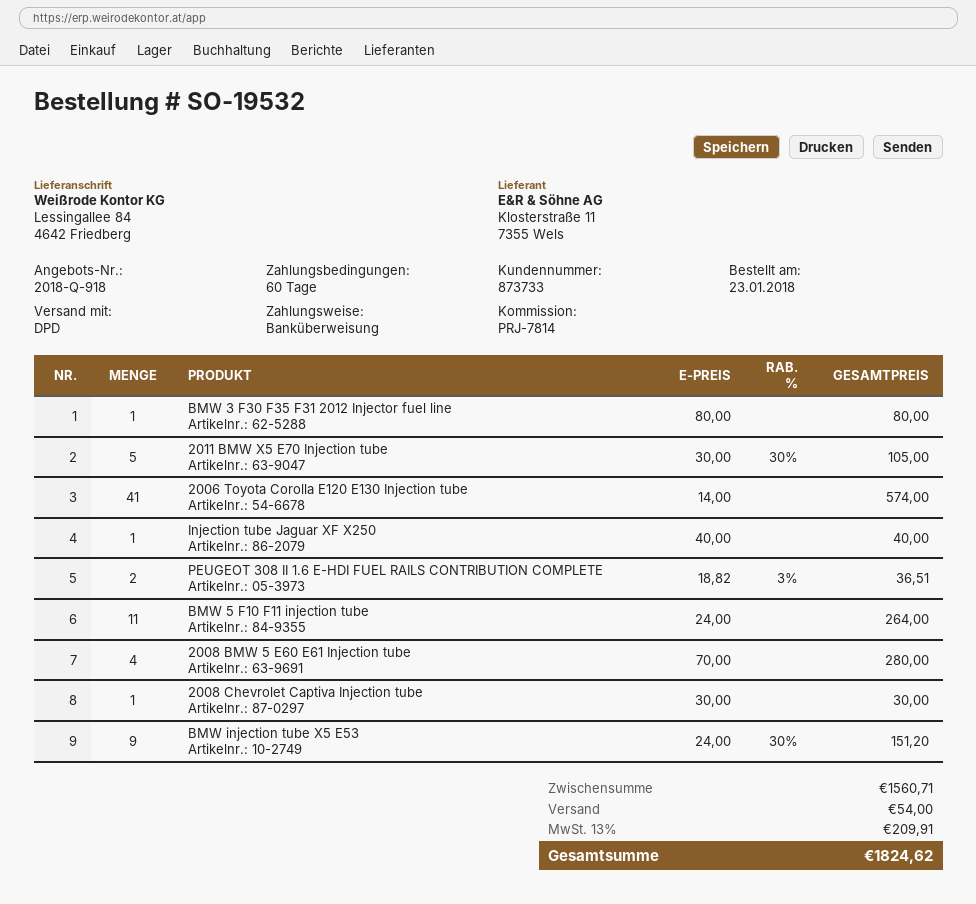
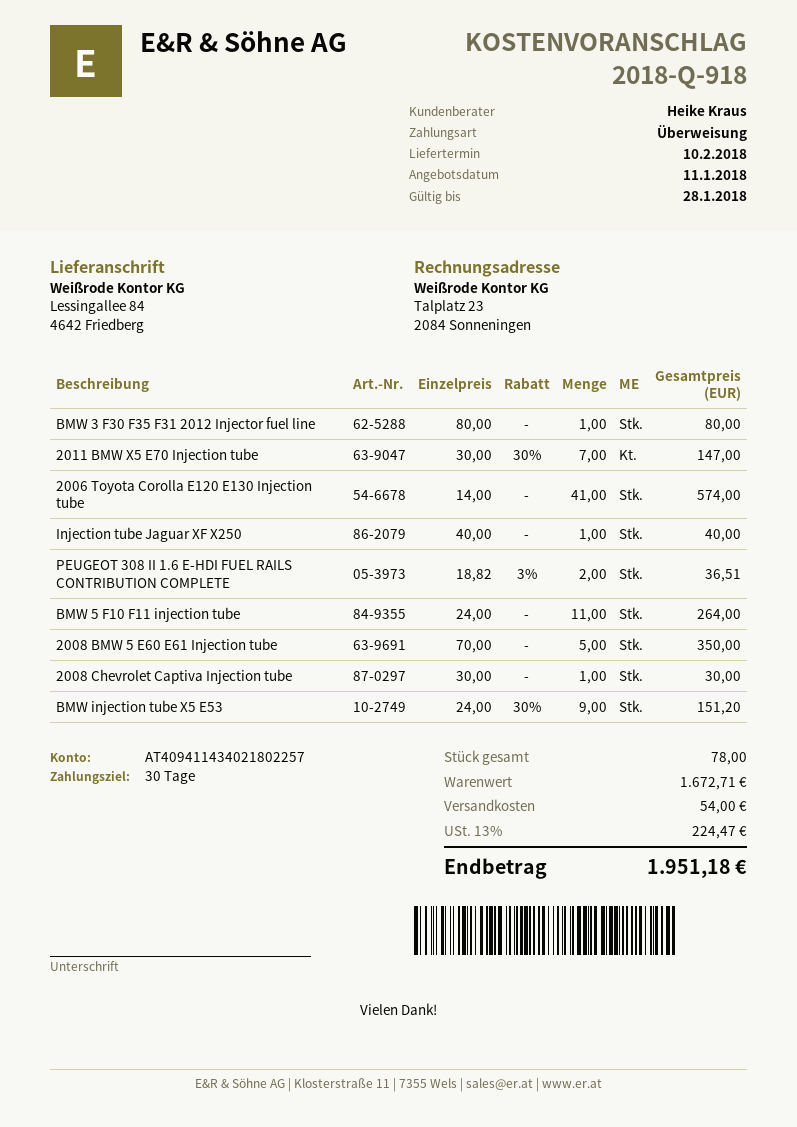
payment terms: 60 days -> 30 days
2011 BMW X5 E70 Injection tube: 5 x 30.00 - 30% = 105.00 -> 7 x 30.00 - 30% = 147.00
2008 BMW 5 E60 E61 Injection tube: 4 x 70.00 = 280.00 -> 5 x 70.00 = 350.00
subtotal: 1560.71 -> 1672.71
tax: 13% = 209.91 -> 13% = 224.47
total: 1824.62 -> 1951.18

